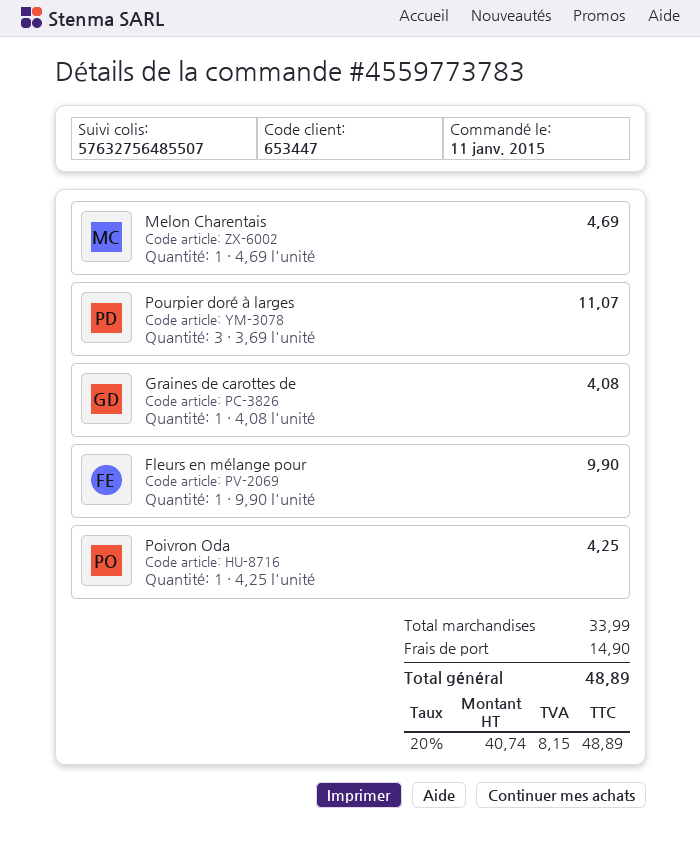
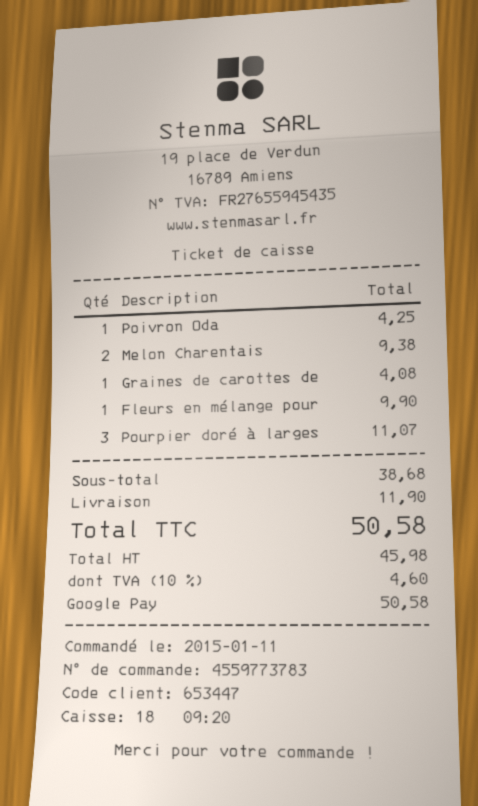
Melon Charentais: 1 for 4.69 -> 2 for 9.38
subtotal: 33.99 -> 38.68
shipping: 14.90 -> 11.90
net: 40.74 -> 45.98
tax: 20% = 8.15 -> 10% = 4.60
total: 48.89 -> 50.58

